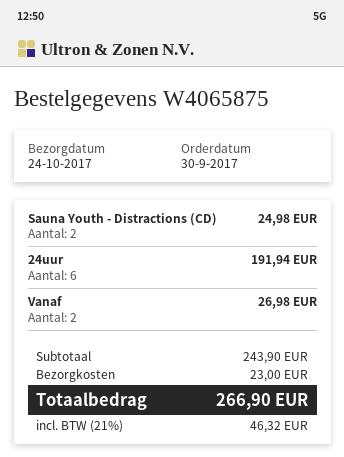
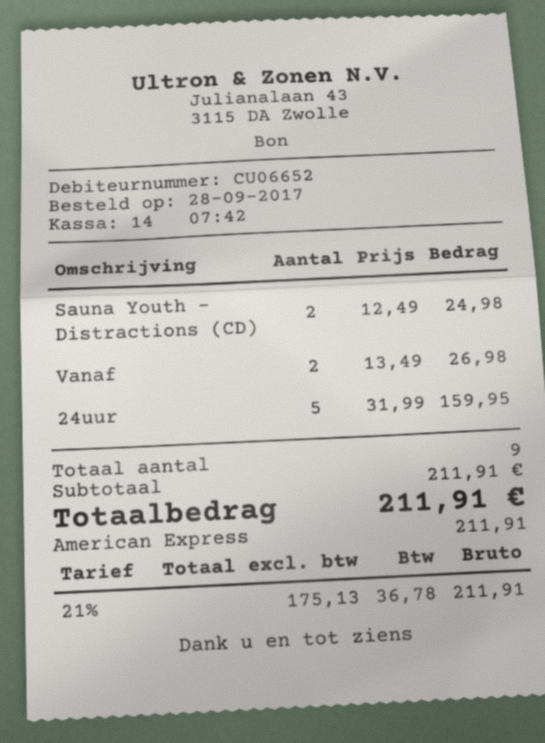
order date: 2017-09-30 -> 2017-09-28
24uur: 6 for 191.94 -> 5 for 159.95
subtotal: 243.90 -> 211.91
shipping: 23.00 -> none
tax: 21% = 46.32 -> 21% = 36.78
total: 266.90 -> 211.91

